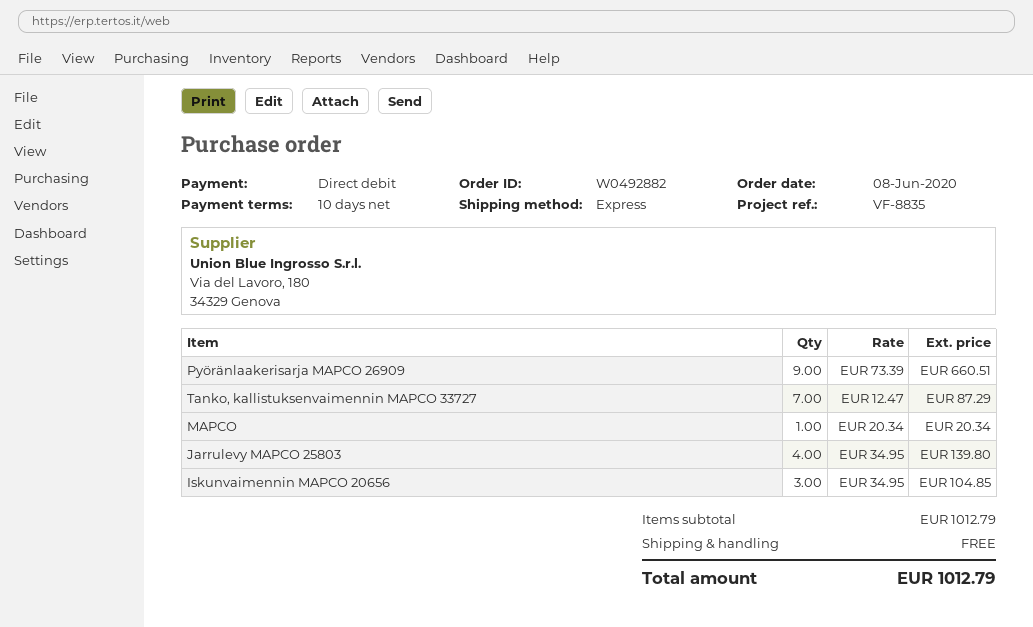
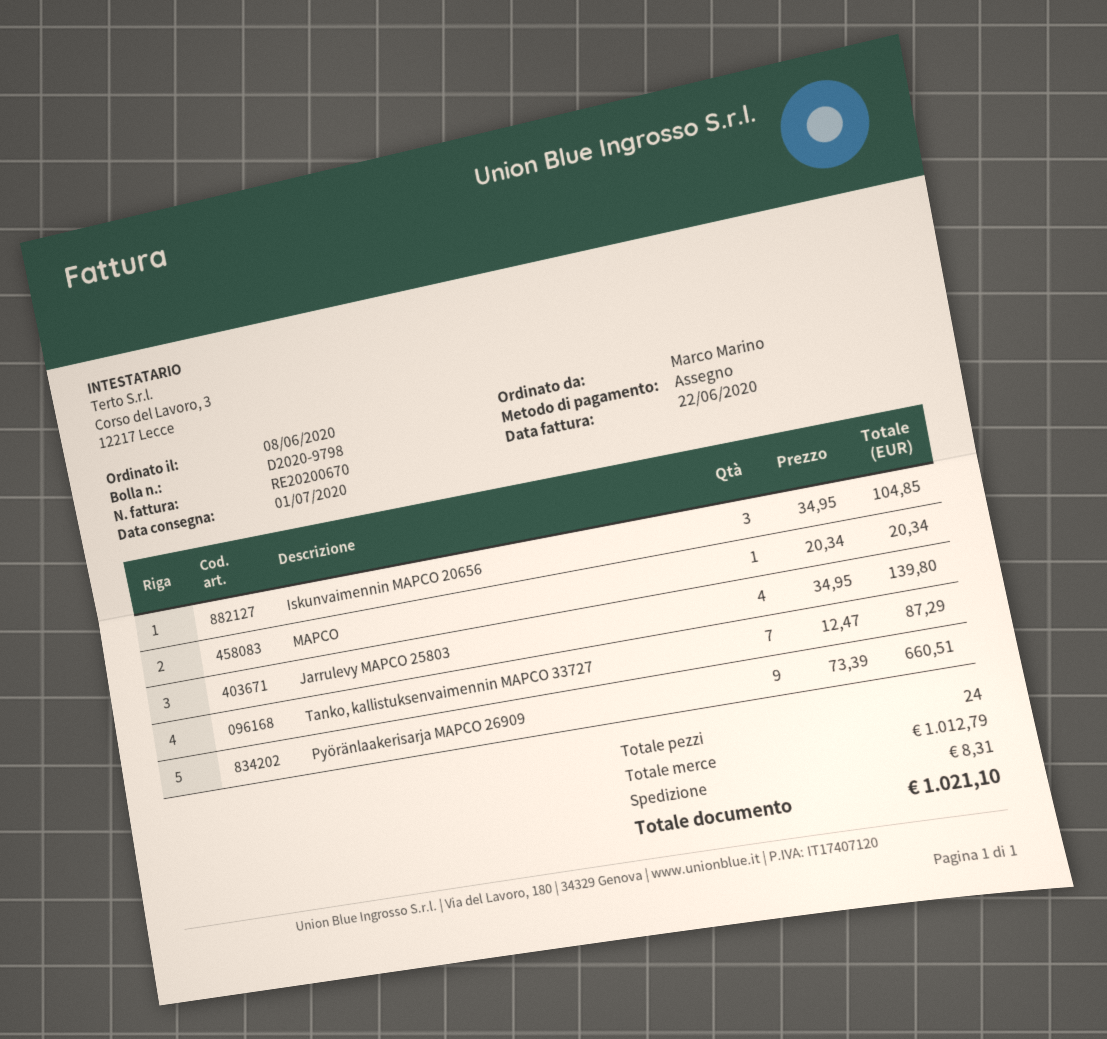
payment method: direct debit -> cheque
shipping: 0.00 -> 8.31
total: 1012.79 -> 1021.10

